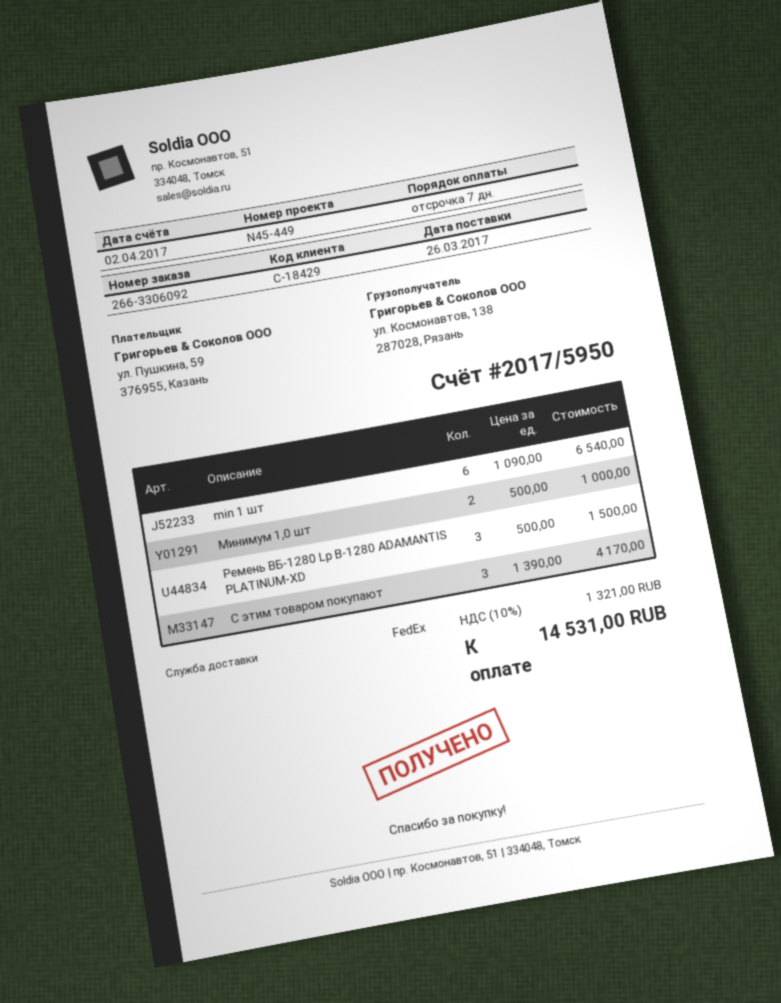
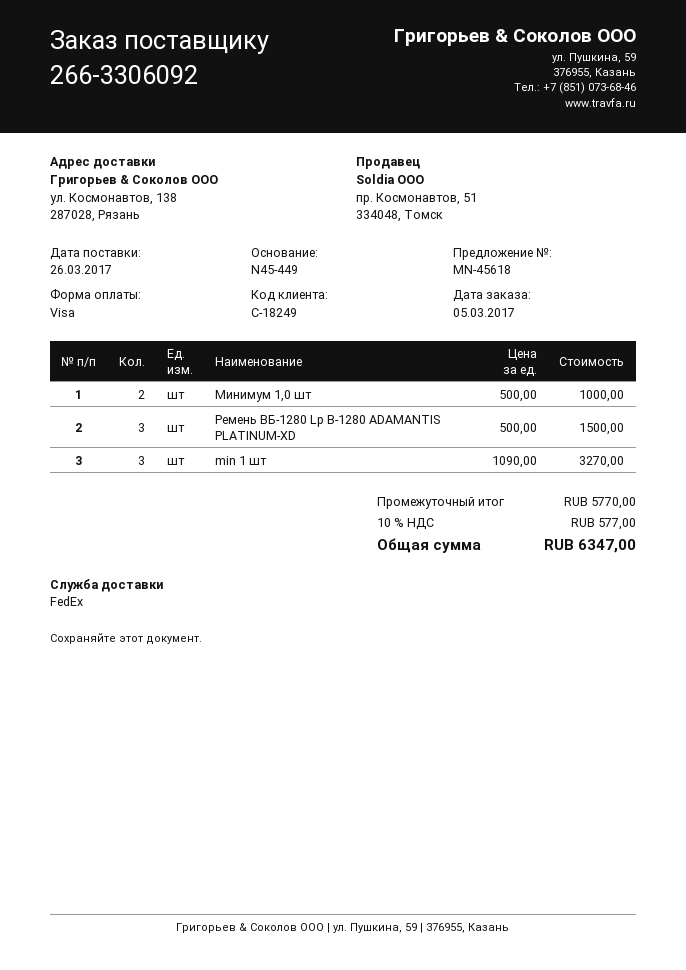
customer number: C-18429 -> C-18249
min 1 шт: 6 x 1090.00 = 6540.00 -> 3 x 1090.00 = 3270.00
С этим товаром покупают: 3 x 1390.00 = 4170.00 -> none
tax: 10% = 1321.00 -> 10% = 577.00
total: 14531.00 -> 6347.00

